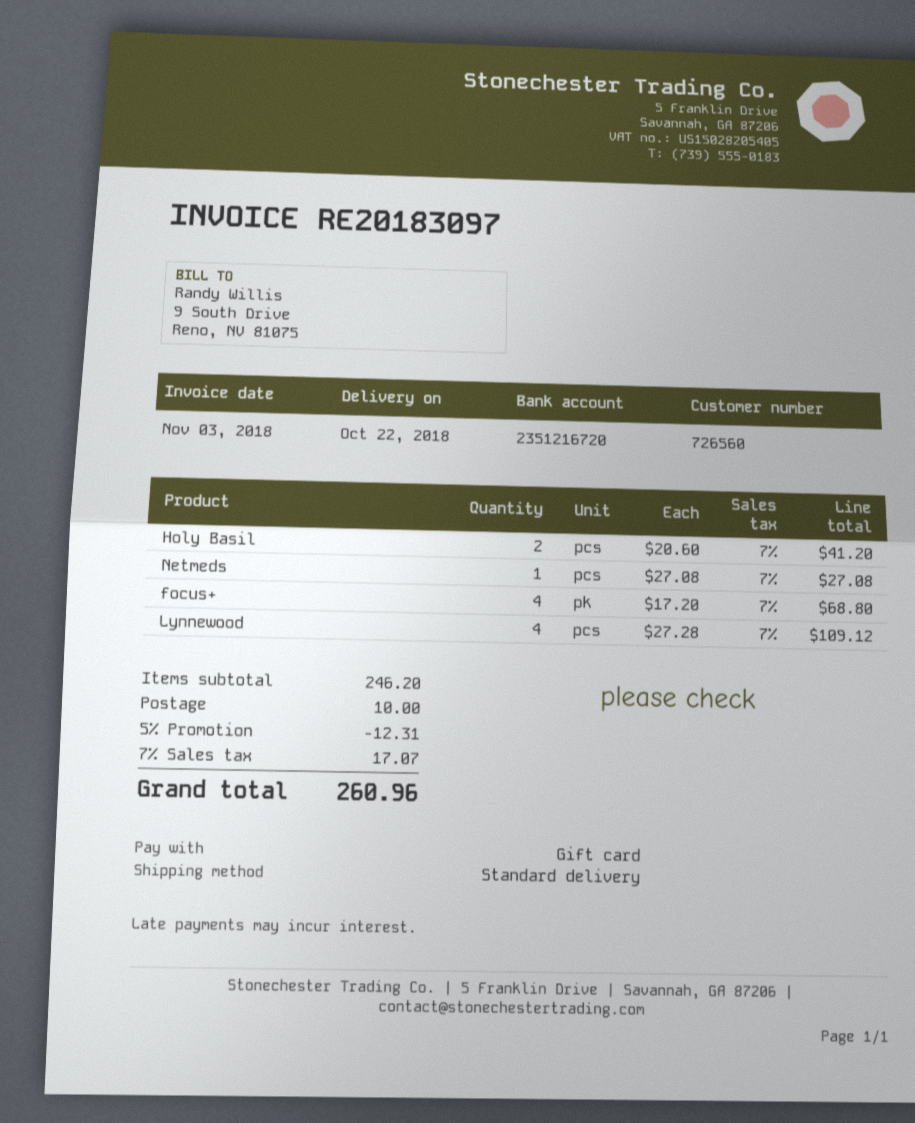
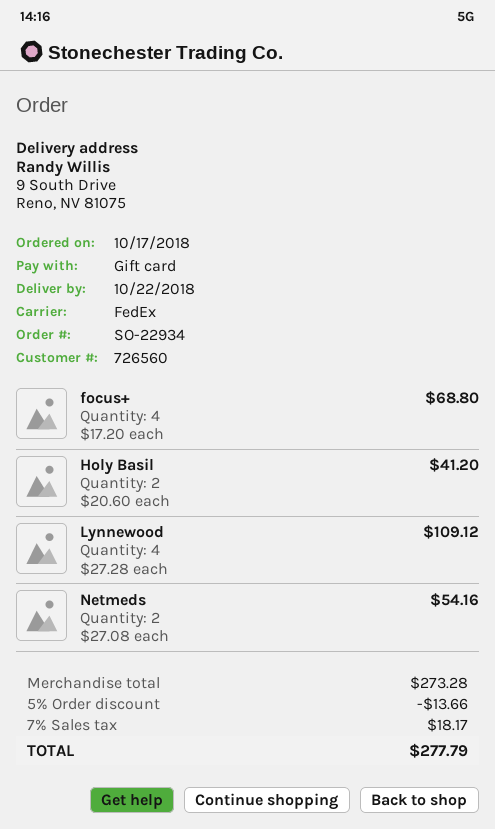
shipping method: standard -> FedEx
Netmeds: 1 x 27.08 = 27.08 -> 2 x 27.08 = 54.16
subtotal: 246.20 -> 273.28
discount: 5% = 12.31 -> 5% = 13.66
shipping: 10.00 -> none
tax: 7% = 17.07 -> 7% = 18.17
total: 260.96 -> 277.79

